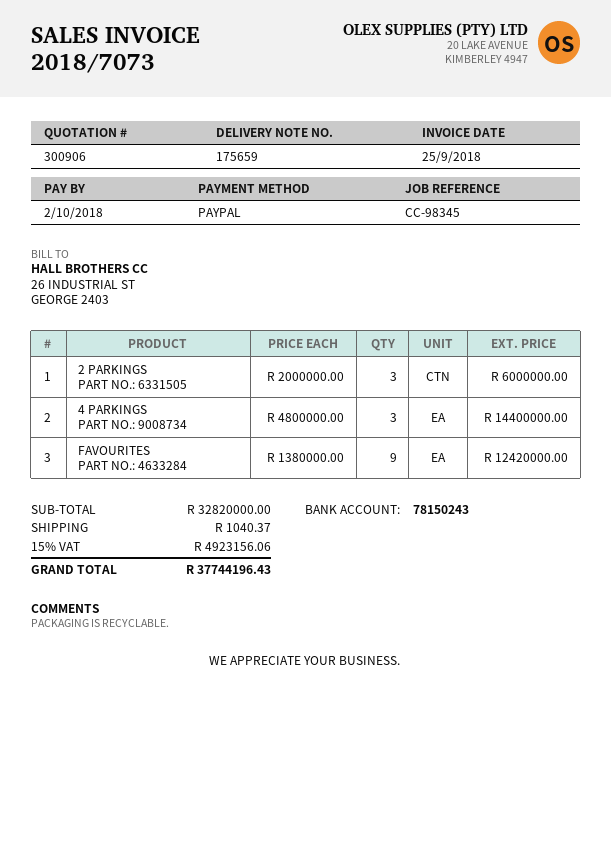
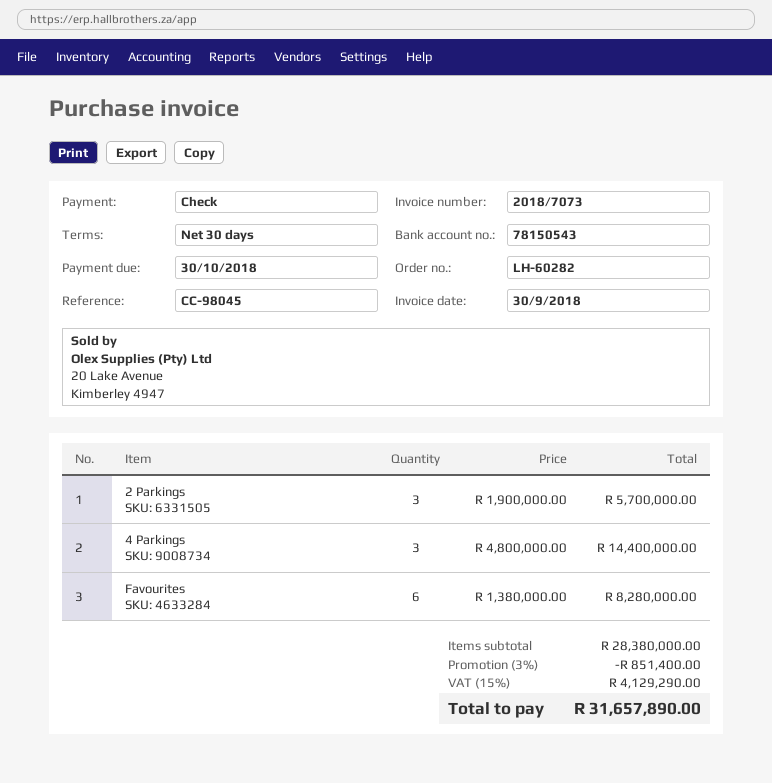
invoice date: 2018-09-25 -> 2018-09-30
due date: 2018-10-02 -> 2018-10-30
reference: CC-98345 -> CC-98045
payment method: PayPal -> cheque
bank account: 78150243 -> 78150543
2 PARKINGS: 3 x 2000000.00 = 6000000.00 -> 3 x 1900000.00 = 5700000.00
FAVOURITES: 9 x 1380000.00 = 12420000.00 -> 6 x 1380000.00 = 8280000.00
subtotal: 32820000.00 -> 28380000.00
discount: none -> 3% = 851400.00
shipping: 1040.37 -> none
tax: 15% = 4923156.06 -> 15% = 4129290.00
total: 37744196.43 -> 31657890.00

